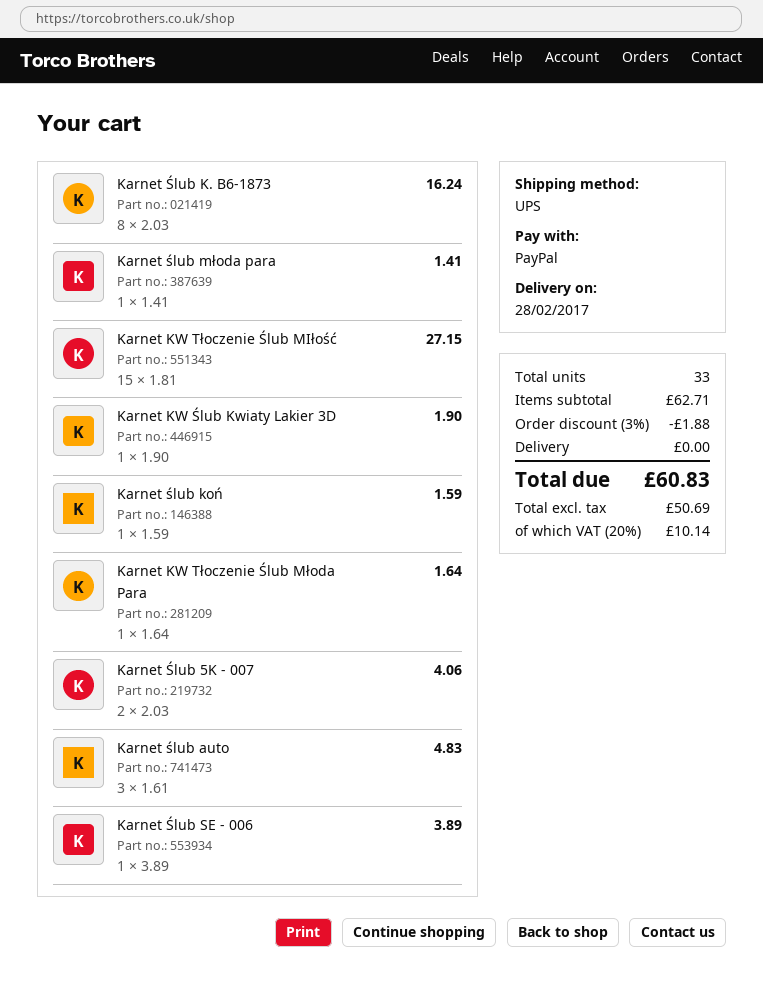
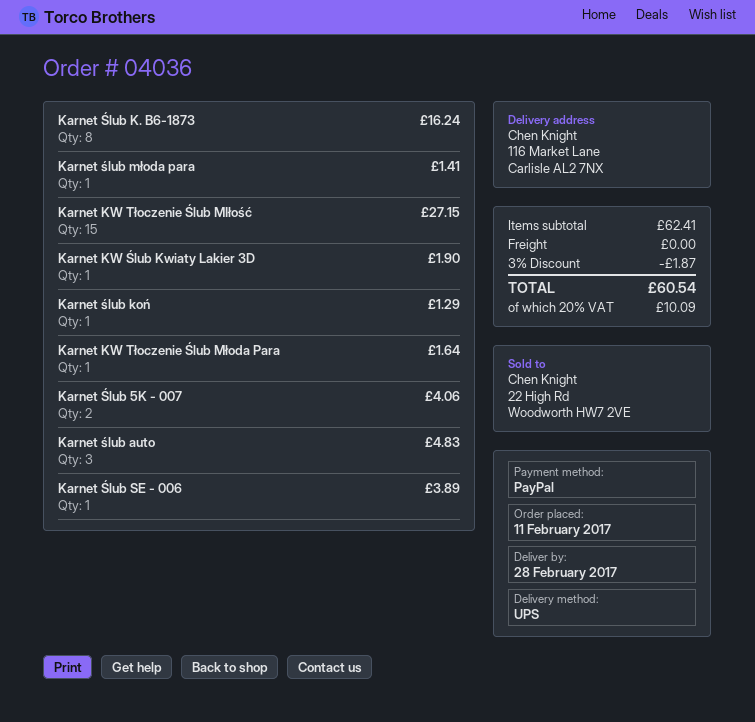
Karnet ślub koń: 1 for 1.59 -> 1 for 1.29
subtotal: 62.71 -> 62.41
discount: 3% = 1.88 -> 3% = 1.87
tax: 20% = 10.14 -> 20% = 10.09
total: 60.83 -> 60.54

